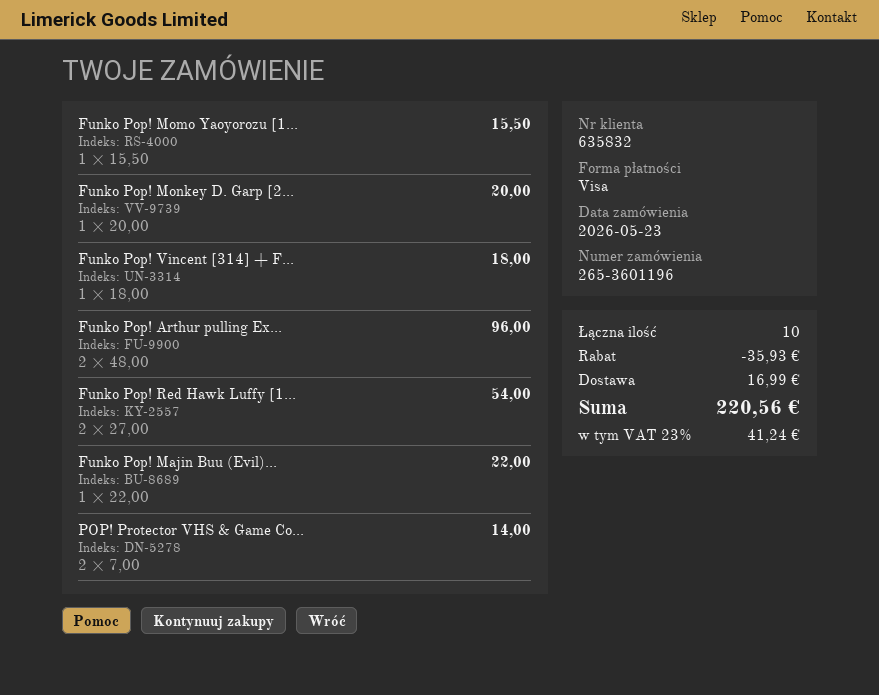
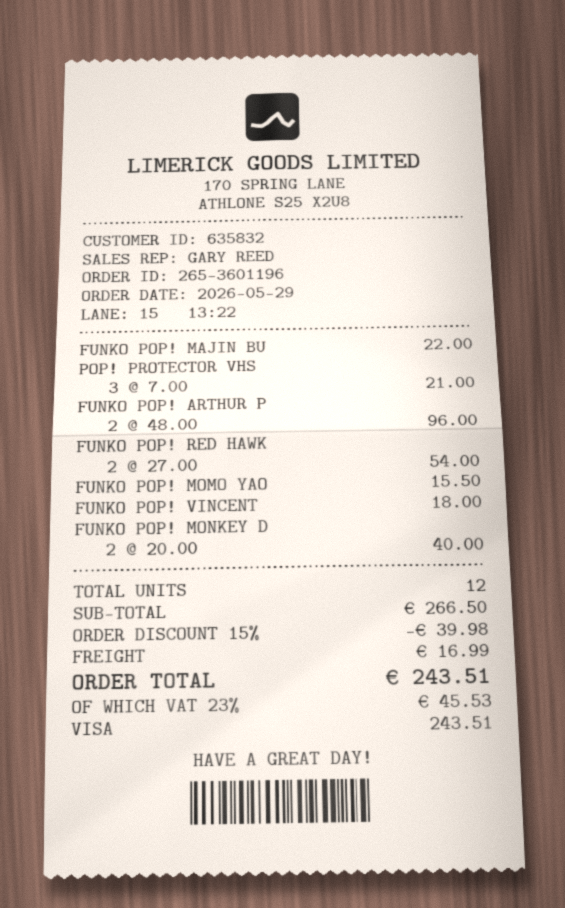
order date: 2026-05-23 -> 2026-05-29
Funko Pop! Monkey D. Garp [2...: 1 x 20.00 = 20.00 -> 2 x 20.00 = 40.00
POP! Protector VHS & Game Co...: 2 x 7.00 = 14.00 -> 3 x 7.00 = 21.00
total quantity: 10 -> 12
discount: 35.93 -> 39.98
tax: 23% = 41.24 -> 23% = 45.53
total: 220.56 -> 243.51

